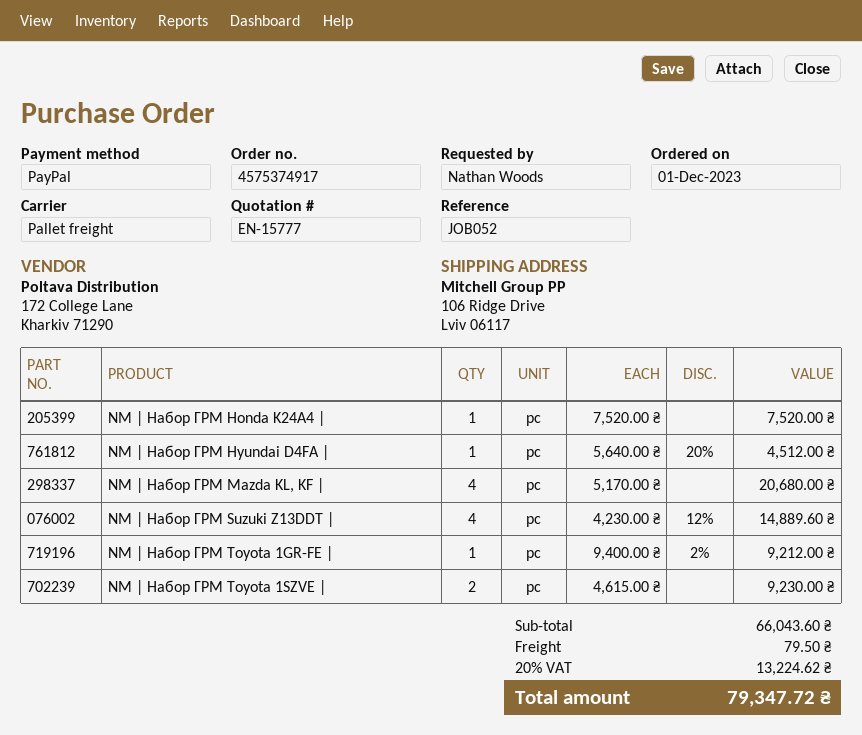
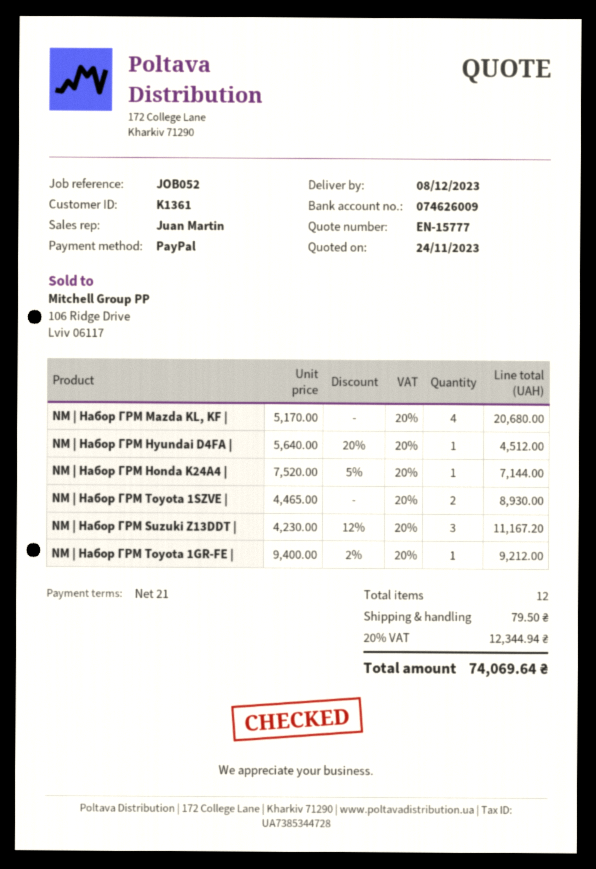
NM | Набор ГРМ Honda K24A4 |: 1 x 7520.00 = 7520.00 -> 1 x 7520.00 - 5% = 7144.00
NM | Набор ГРМ Suzuki Z13DDT |: 4 x 4230.00 - 12% = 14889.60 -> 3 x 4230.00 - 12% = 11167.20
NM | Набор ГРМ Toyota 1SZVE |: 2 x 4615.00 = 9230.00 -> 2 x 4465.00 = 8930.00
tax: 20% = 13224.62 -> 20% = 12344.94
total: 79347.72 -> 74069.64

